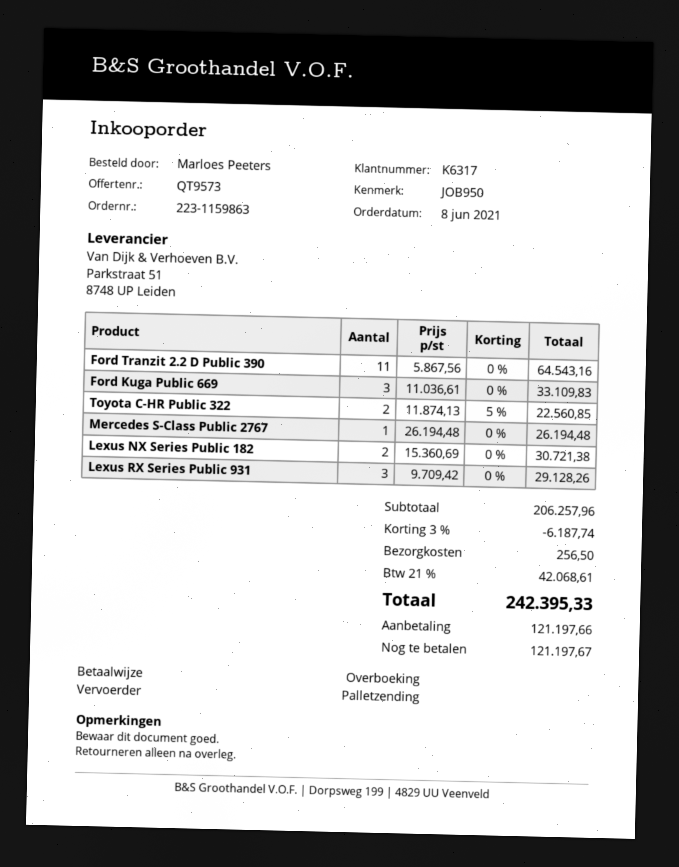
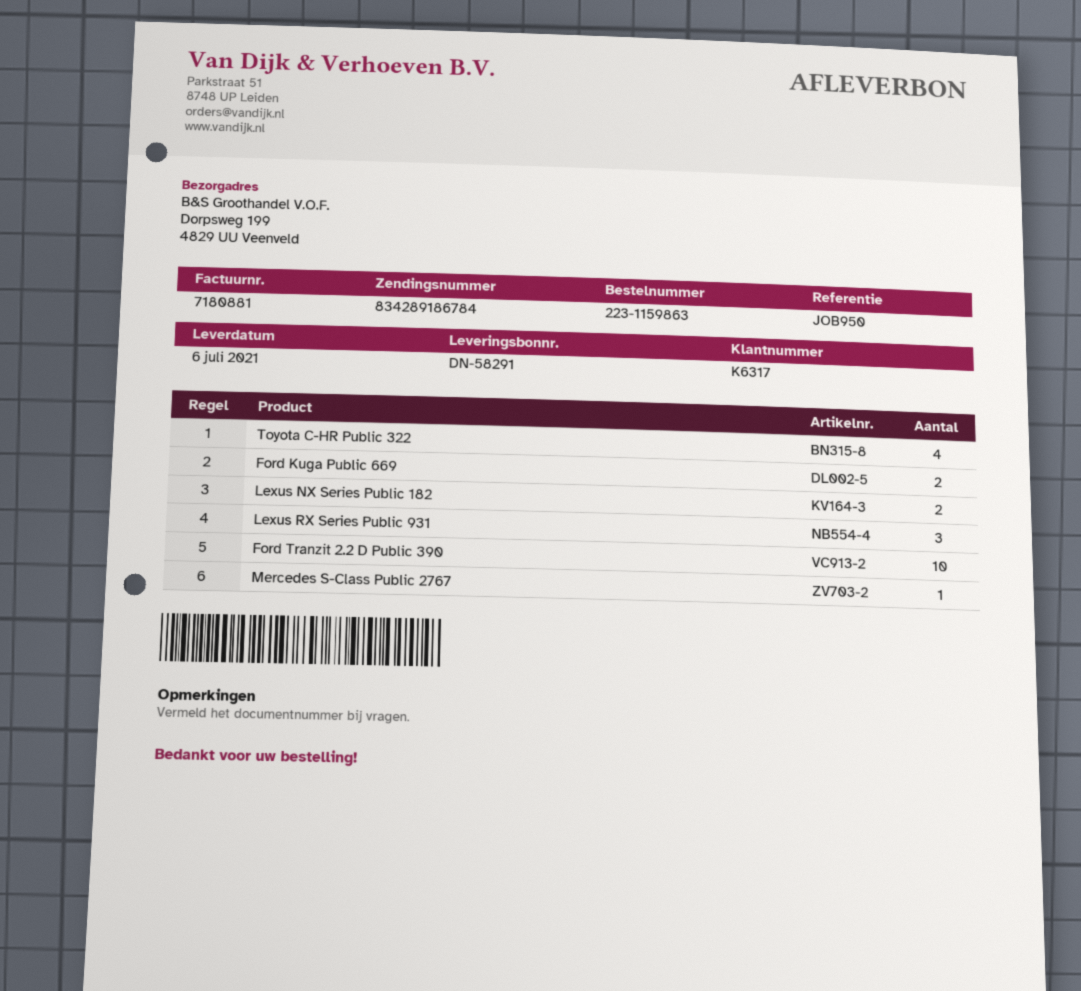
Ford Tranzit 2.2 D Public 390: 11 -> 10
Ford Kuga Public 669: 3 -> 2
Toyota C-HR Public 322: 2 -> 4

